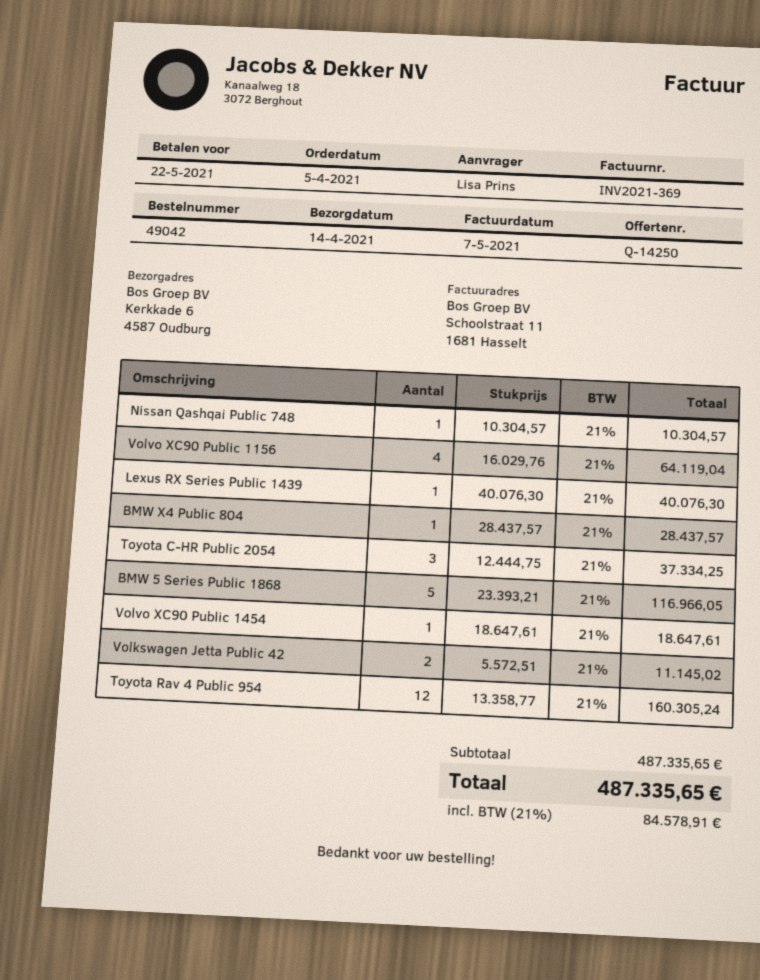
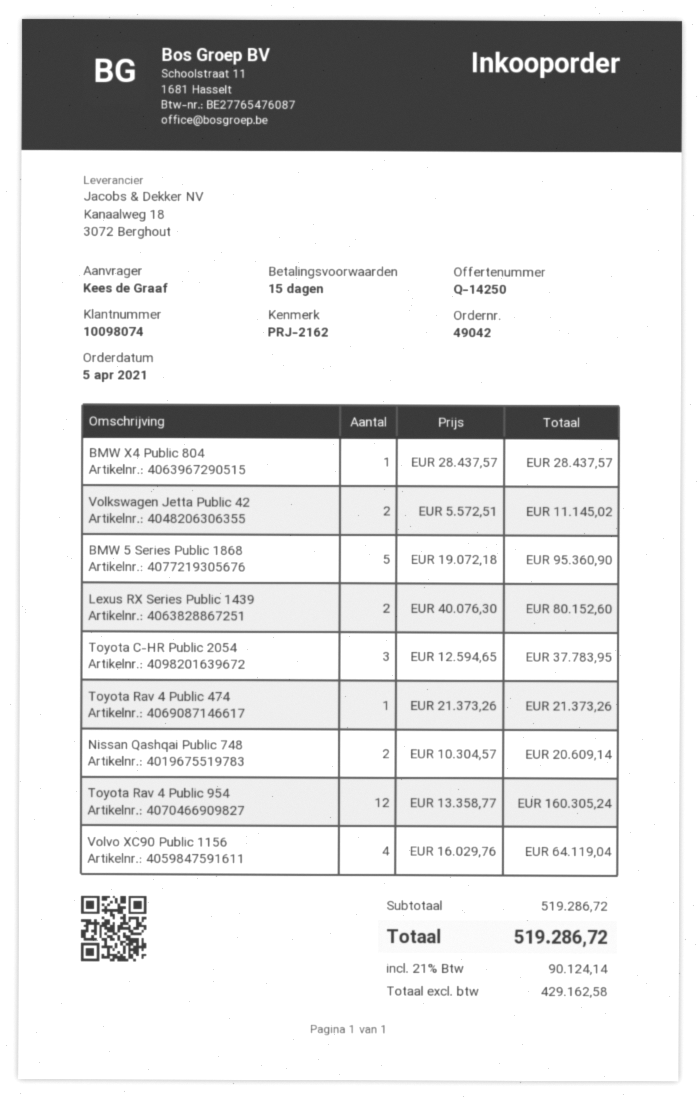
ordered by: Lisa Prins -> Kees de Graaf
Nissan Qashqai Public 748: 1 x 10304.57 = 10304.57 -> 2 x 10304.57 = 20609.14
Lexus RX Series Public 1439: 1 x 40076.30 = 40076.30 -> 2 x 40076.30 = 80152.60
Toyota C-HR Public 2054: 3 x 12444.75 = 37334.25 -> 3 x 12594.65 = 37783.95
BMW 5 Series Public 1868: 5 x 23393.21 = 116966.05 -> 5 x 19072.18 = 95360.90
Volvo XC90 Public 1454: 1 x 18647.61 = 18647.61 -> none
Toyota Rav 4 Public 474: none -> 1 x 21373.26 = 21373.26
subtotal: 487335.65 -> 519286.72
tax: 21% = 84578.91 -> 21% = 90124.14
total: 487335.65 -> 519286.72

